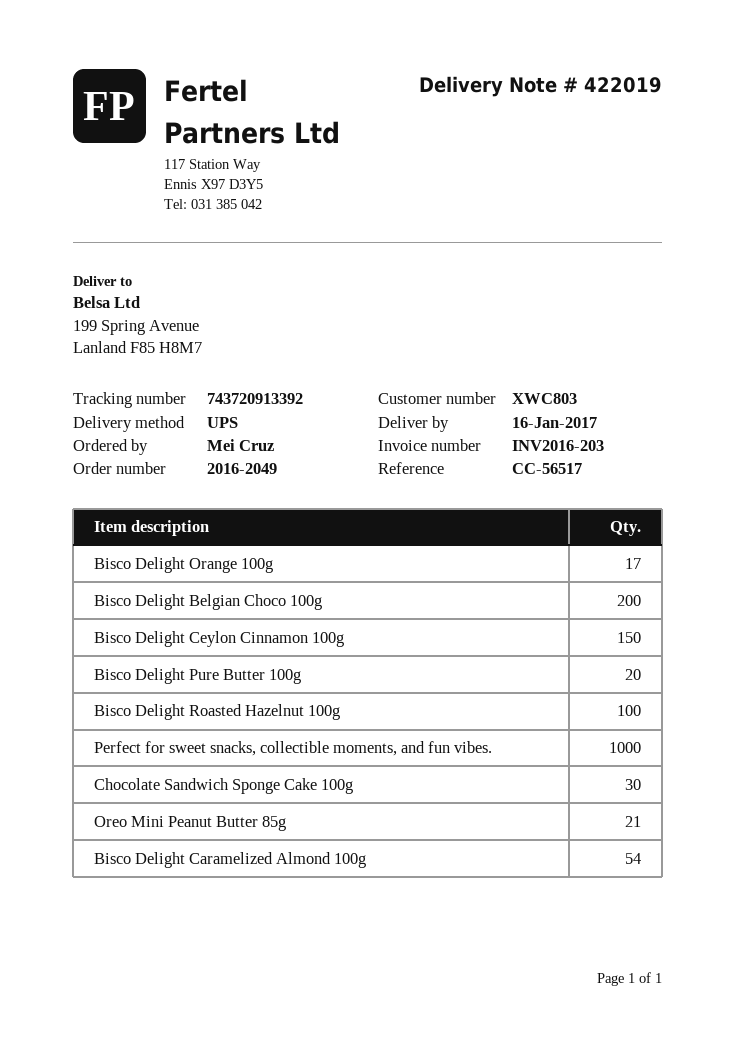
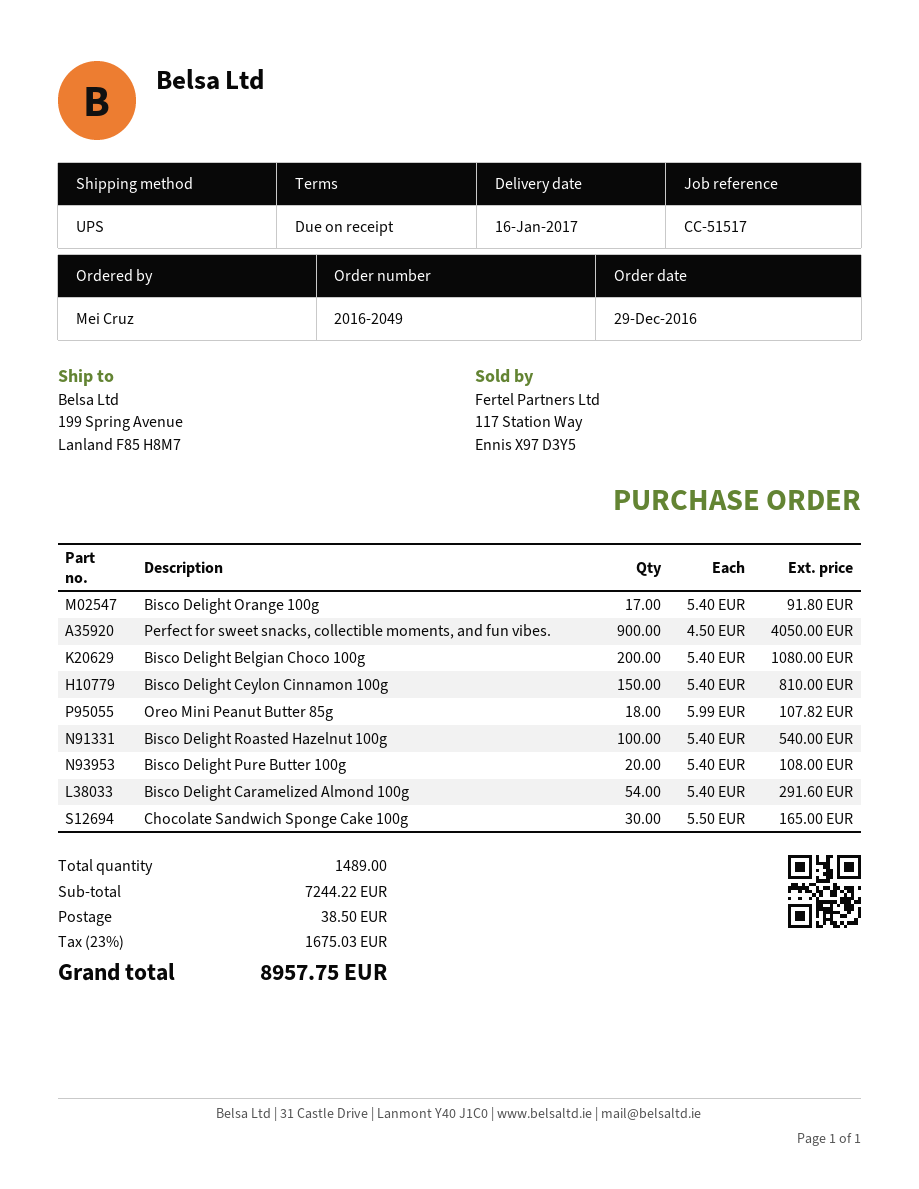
reference: CC-56517 -> CC-51517
Perfect for sweet snacks, collectible moments, and fun vibes.: 1000 -> 900
Oreo Mini Peanut Butter 85g: 21 -> 18

